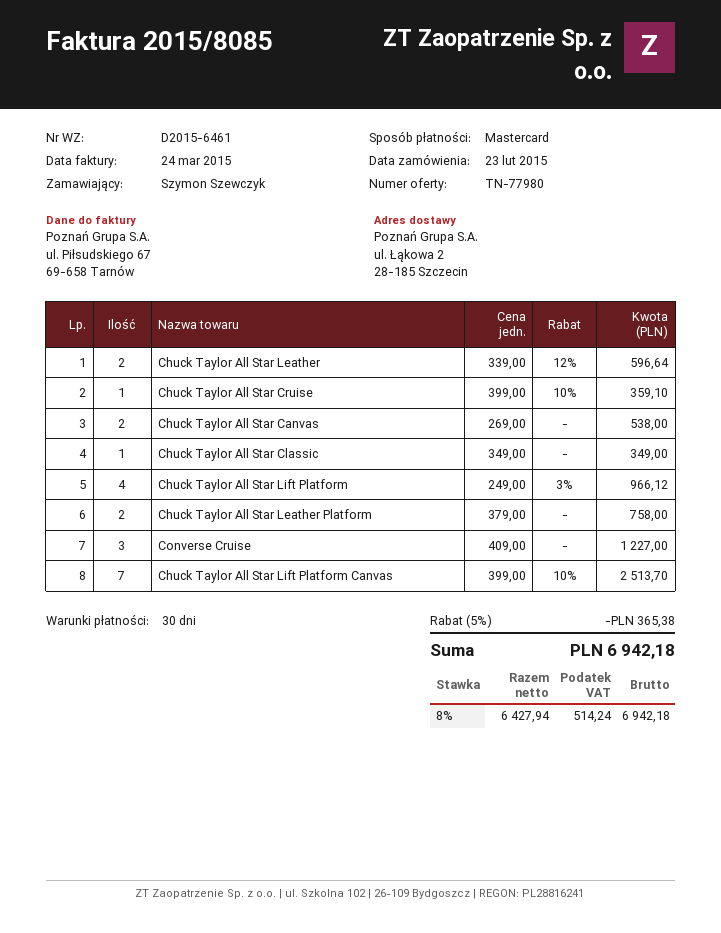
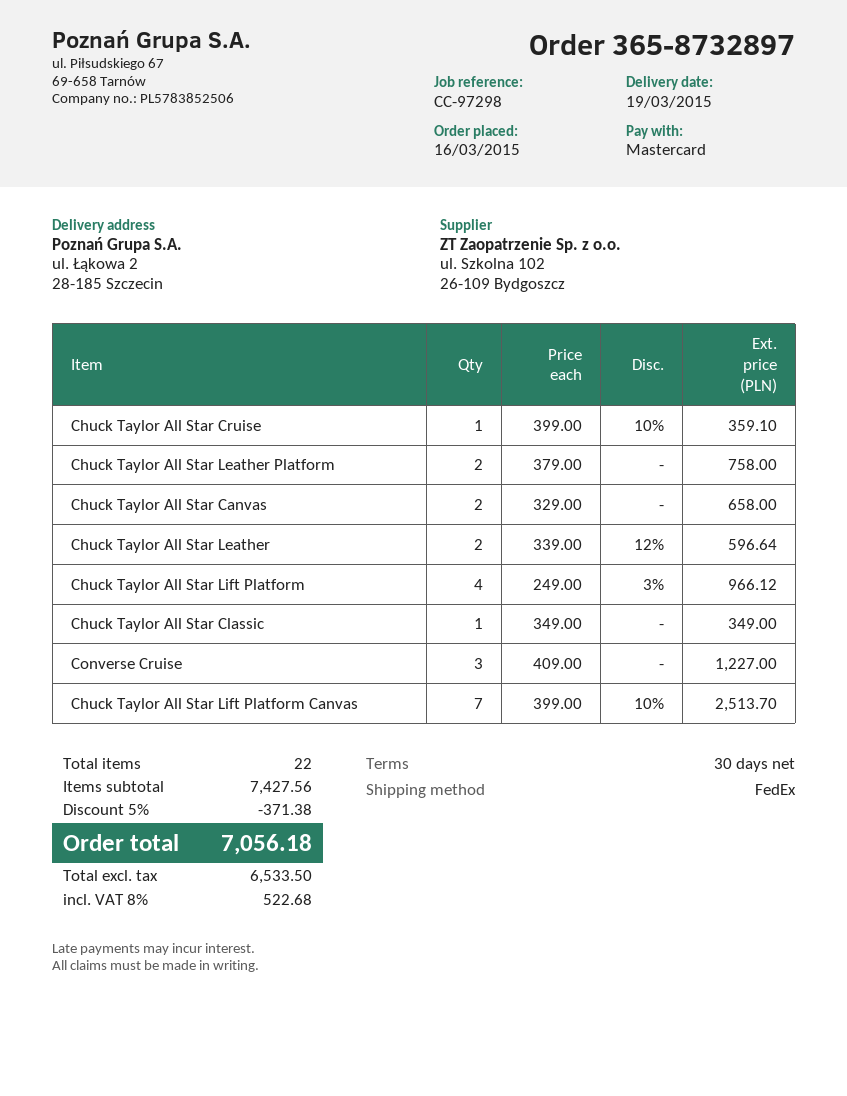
order date: 2015-02-23 -> 2015-03-16
Chuck Taylor All Star Canvas: 2 x 269.00 = 538.00 -> 2 x 329.00 = 658.00
discount: 5% = 365.38 -> 5% = 371.38
net: 6427.94 -> 6533.50
tax: 8% = 514.24 -> 8% = 522.68
total: 6942.18 -> 7056.18

